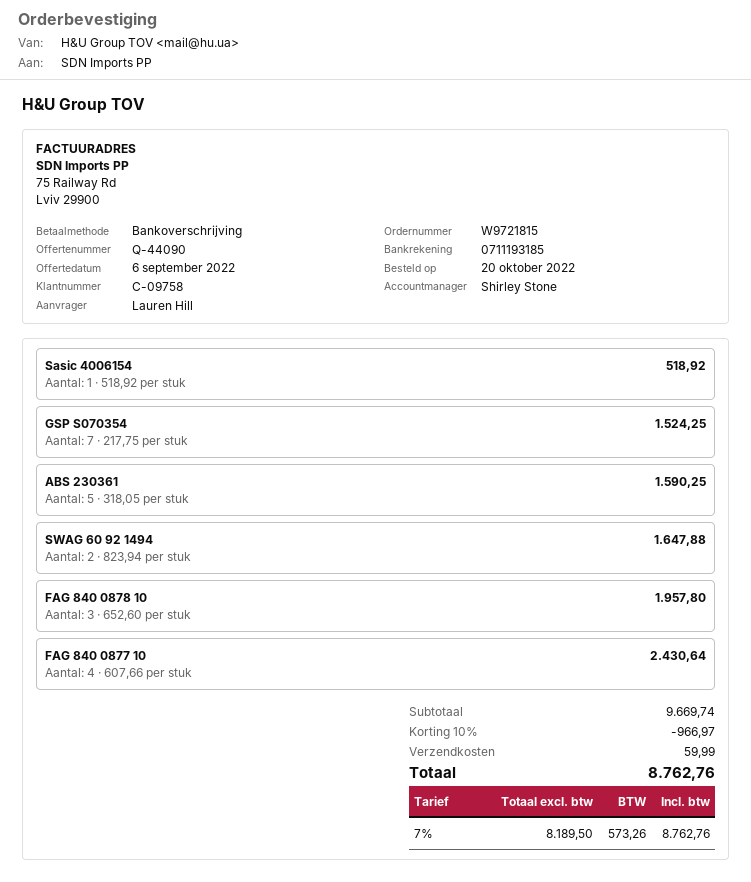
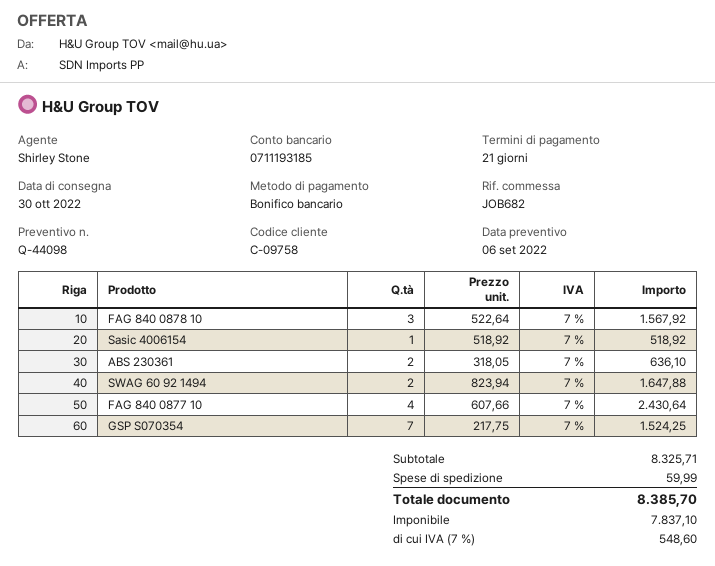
quote number: Q-44090 -> Q-44098
ABS 230361: 5 x 318.05 = 1590.25 -> 2 x 318.05 = 636.10
FAG 840 0878 10: 3 x 652.60 = 1957.80 -> 3 x 522.64 = 1567.92
subtotal: 9669.74 -> 8325.71
discount: 10% = 966.97 -> none
net: 8189.50 -> 7837.10
tax: 7% = 573.26 -> 7% = 548.60
total: 8762.76 -> 8385.70

